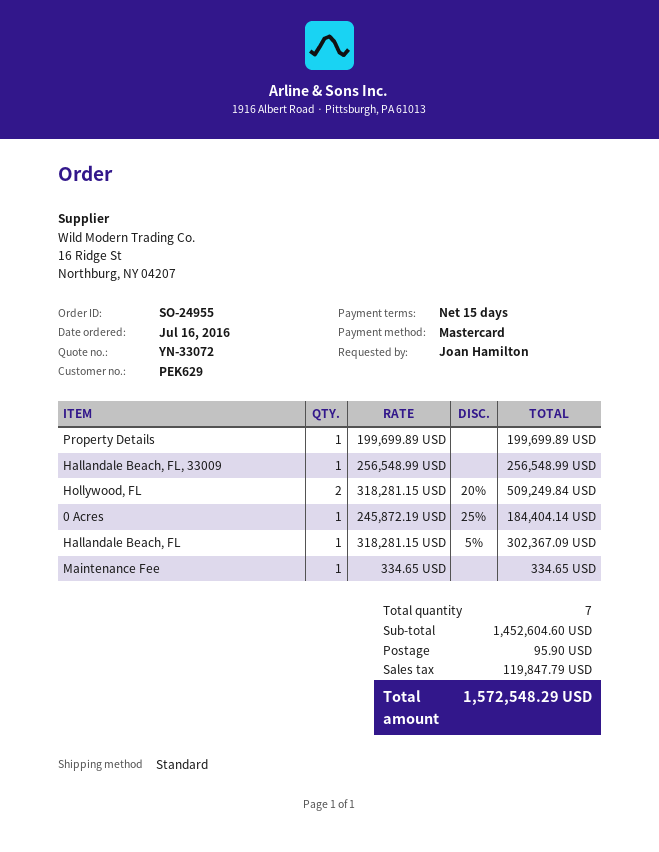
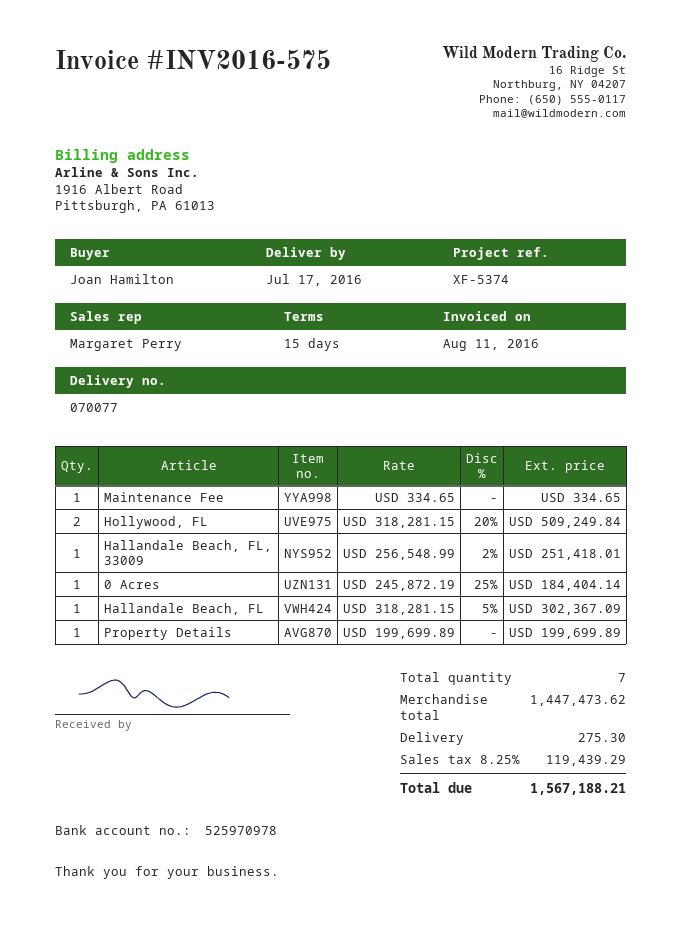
Hallandale Beach, FL, 33009: 1 x 256548.99 = 256548.99 -> 1 x 256548.99 - 2% = 251418.01
subtotal: 1452604.60 -> 1447473.62
shipping: 95.90 -> 275.30
tax: 119847.79 -> 119439.29
total: 1572548.29 -> 1567188.21

